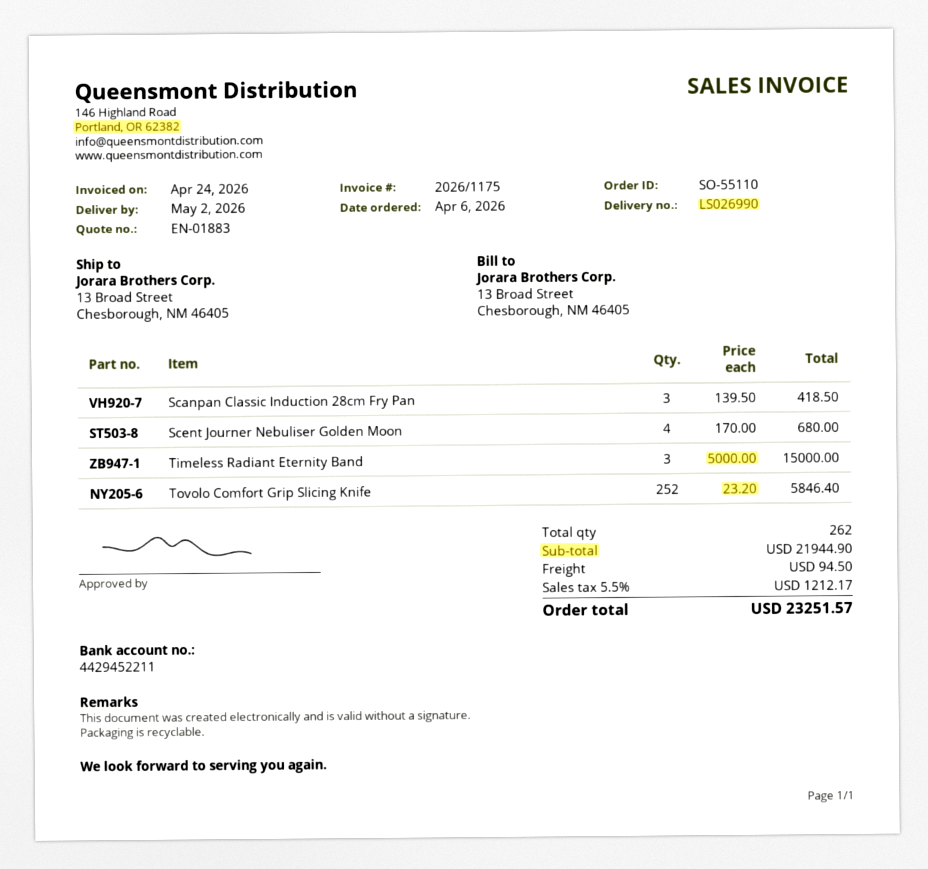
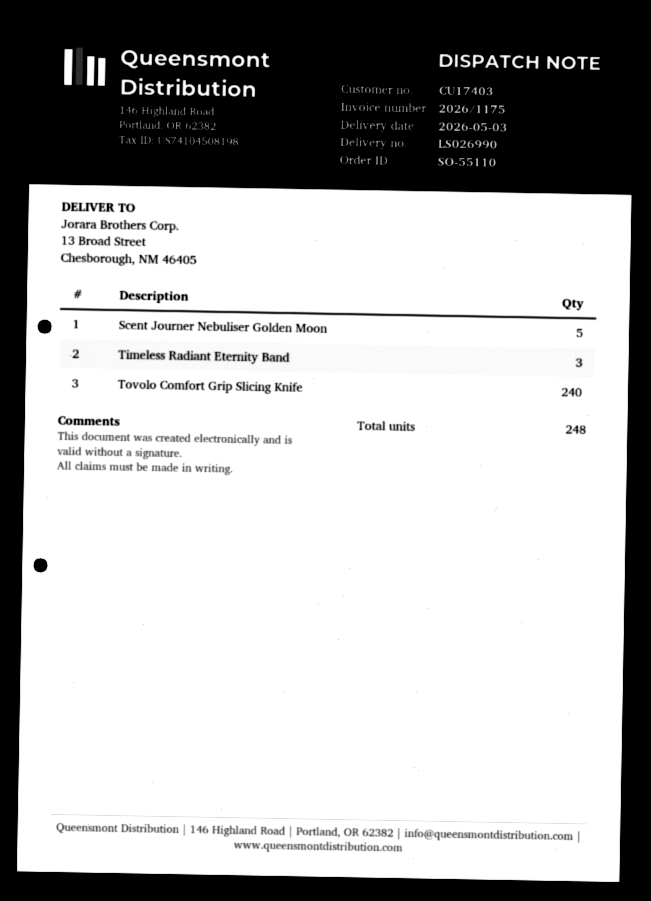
delivery date: 2026-05-02 -> 2026-05-03
Scanpan Classic Induction 28cm Fry Pan: 3 -> none
Scent Journer Nebuliser Golden Moon: 4 -> 5
Tovolo Comfort Grip Slicing Knife: 252 -> 240
total quantity: 262 -> 248

